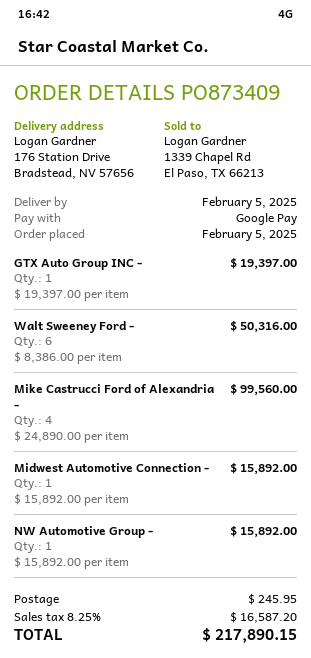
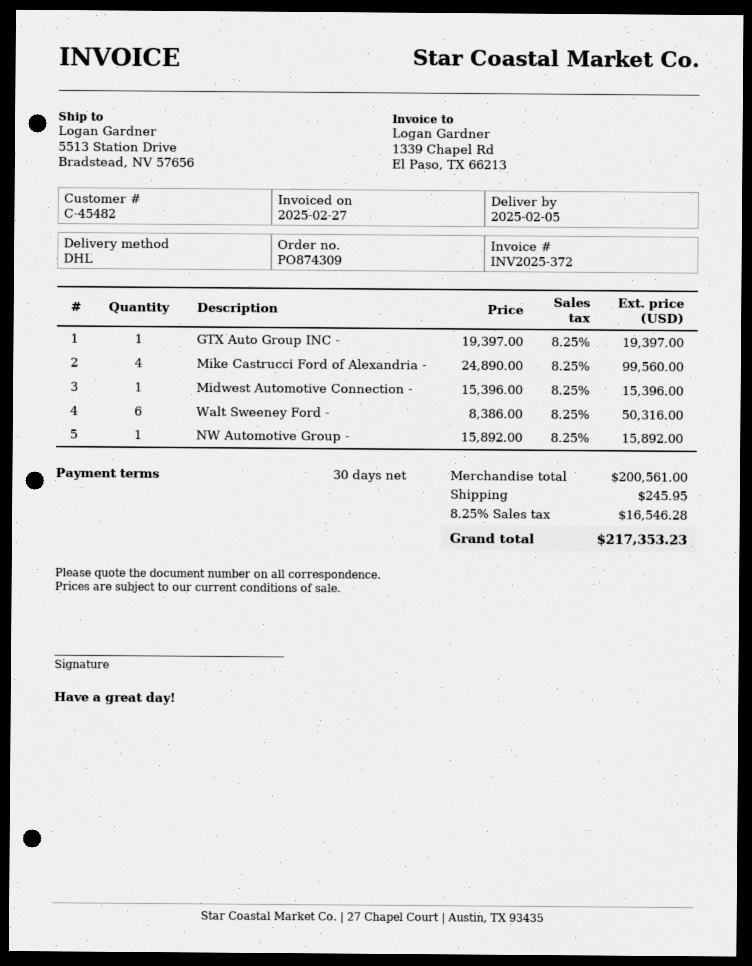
order number: PO873409 -> PO874309
ship to: 176 Station Drive, Bradstead, NV 57656 -> 5513 Station Drive, Bradstead, NV 57656
Midwest Automotive Connection -: 1 x 15892.00 = 15892.00 -> 1 x 15396.00 = 15396.00
tax: 8.25% = 16587.20 -> 8.25% = 16546.28
total: 217890.15 -> 217353.23

